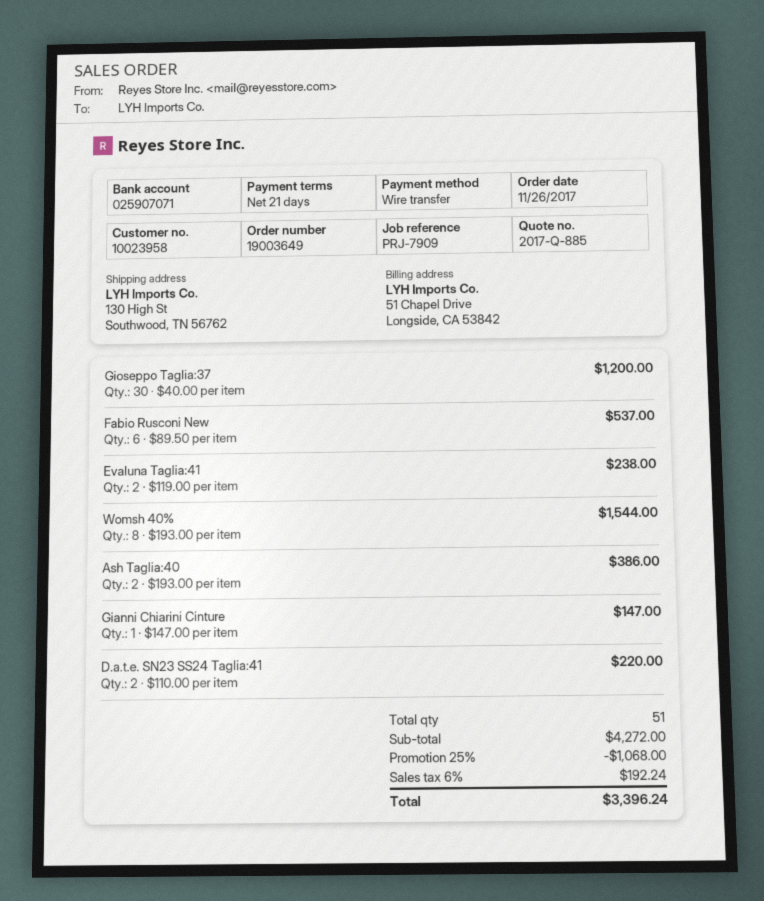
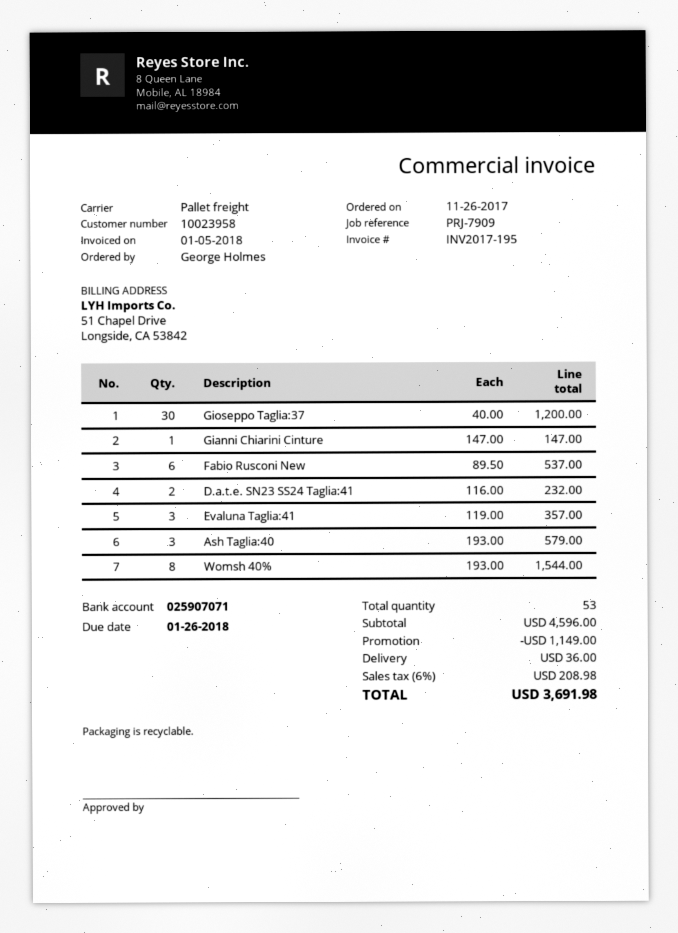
Evaluna Taglia:41: 2 x 119.00 = 238.00 -> 3 x 119.00 = 357.00
Ash Taglia:40: 2 x 193.00 = 386.00 -> 3 x 193.00 = 579.00
D.a.t.e. SN23 SS24 Taglia:41: 2 x 110.00 = 220.00 -> 2 x 116.00 = 232.00
total quantity: 51 -> 53
subtotal: 4272.00 -> 4596.00
discount: 1068.00 -> 1149.00
shipping: none -> 36.00
tax: 6% = 192.24 -> 6% = 208.98
total: 3396.24 -> 3691.98

